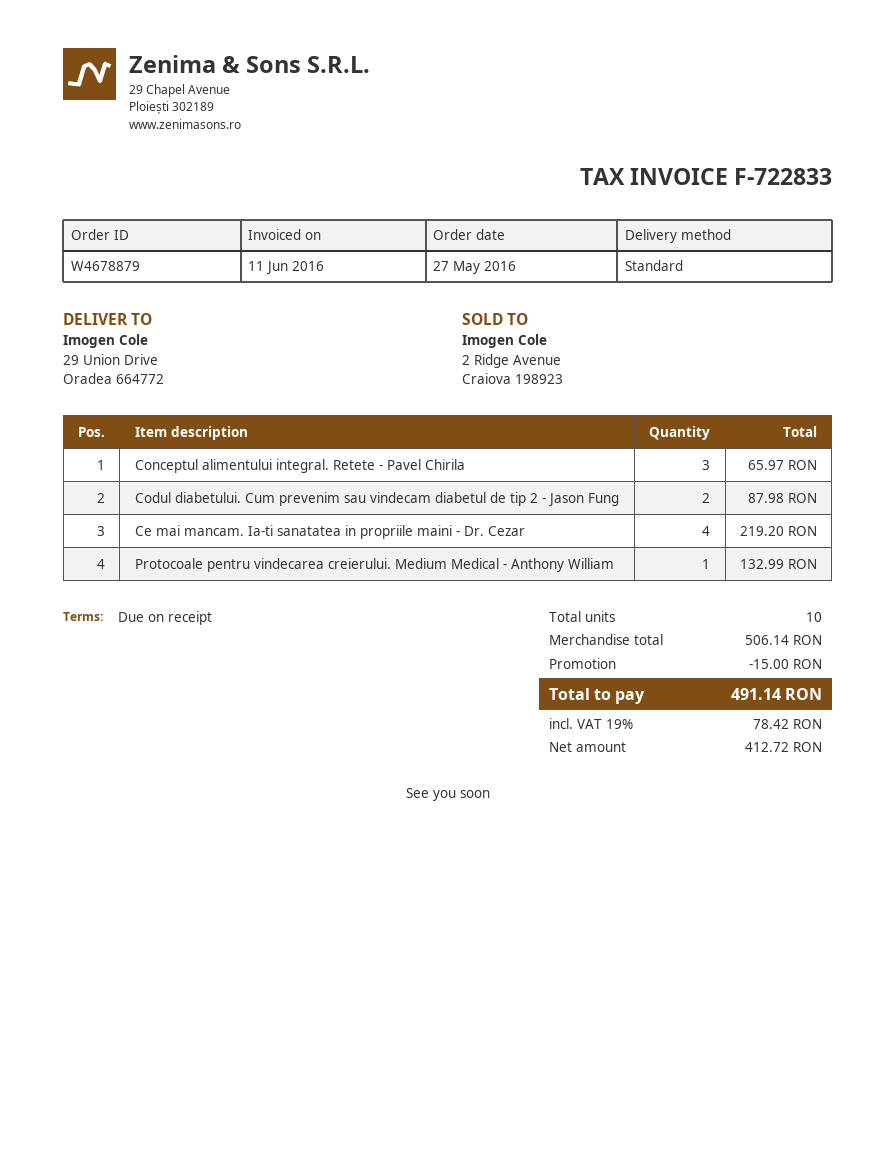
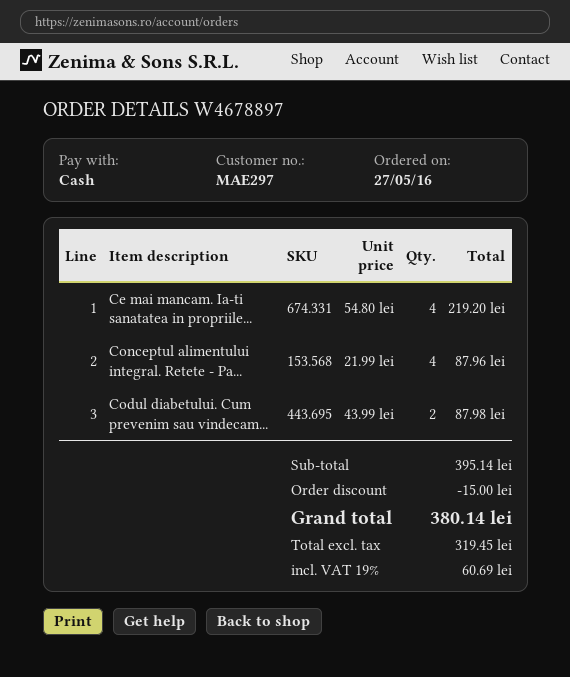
order number: W4678879 -> W4678897
Conceptul alimentului integral. Retete - Pavel Chirila: 3 for 65.97 -> 4 for 87.96
Protocoale pentru vindecarea creierului. Medium Medical - Anthony William: 1 for 132.99 -> none
subtotal: 506.14 -> 395.14
net: 412.72 -> 319.45
tax: 19% = 78.42 -> 19% = 60.69
total: 491.14 -> 380.14

